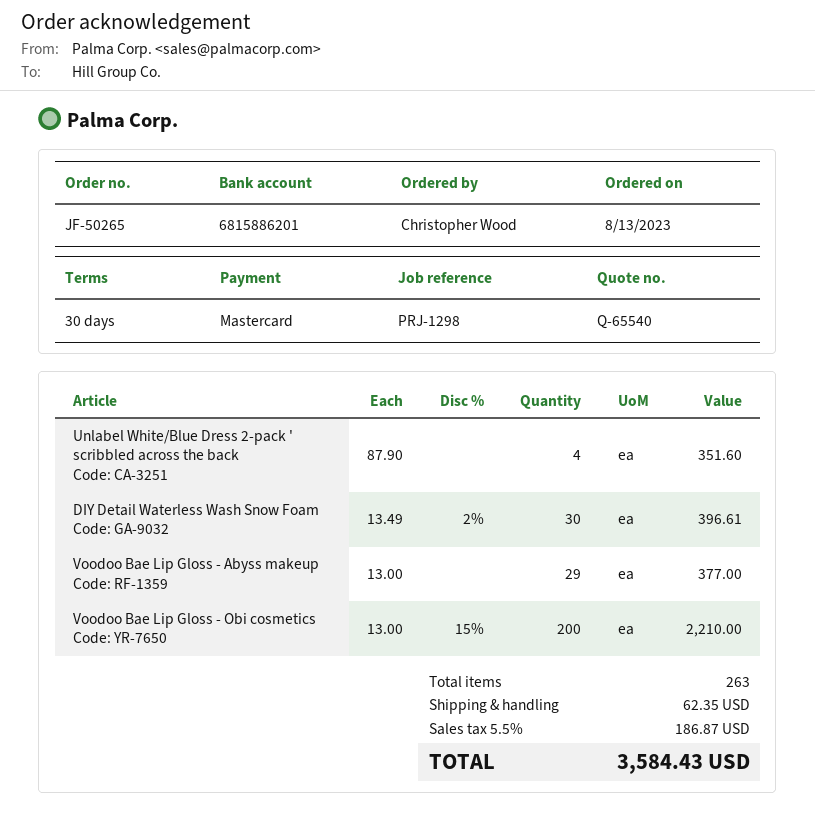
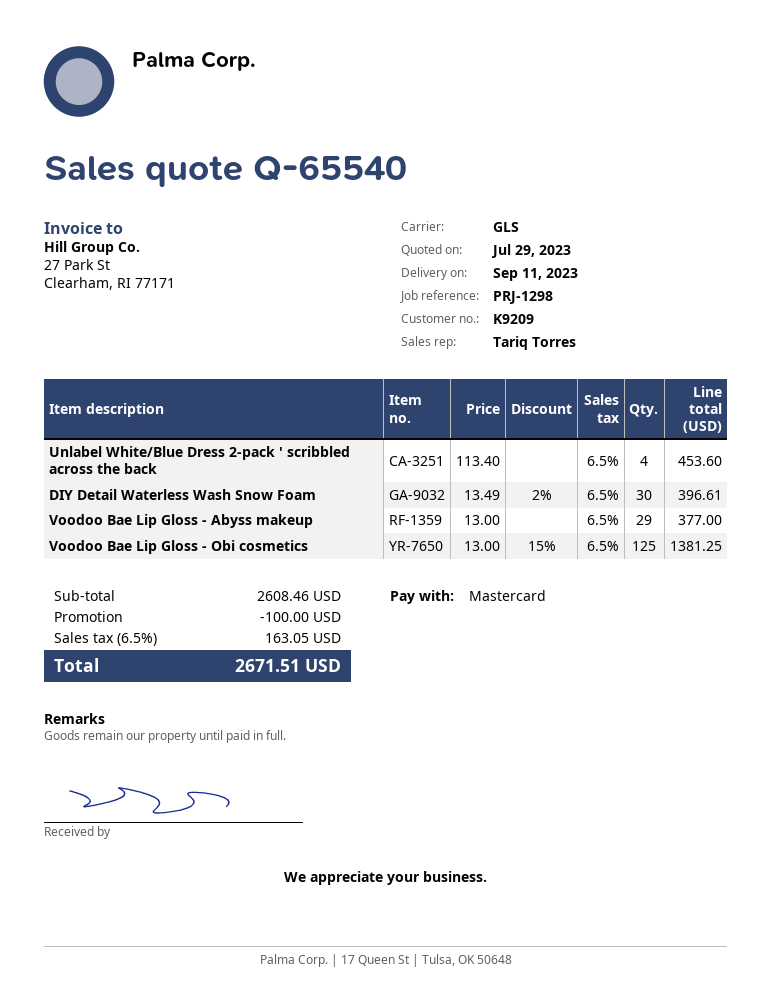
Unlabel White/Blue Dress 2-pack ' scribbled across the back: 4 x 87.90 = 351.60 -> 4 x 113.40 = 453.60
Voodoo Bae Lip Gloss - Obi cosmetics: 200 x 13.00 - 15% = 2210.00 -> 125 x 13.00 - 15% = 1381.25
discount: none -> 100.00
shipping: 62.35 -> none
tax: 5.5% = 186.87 -> 6.5% = 163.05
total: 3584.43 -> 2671.51

